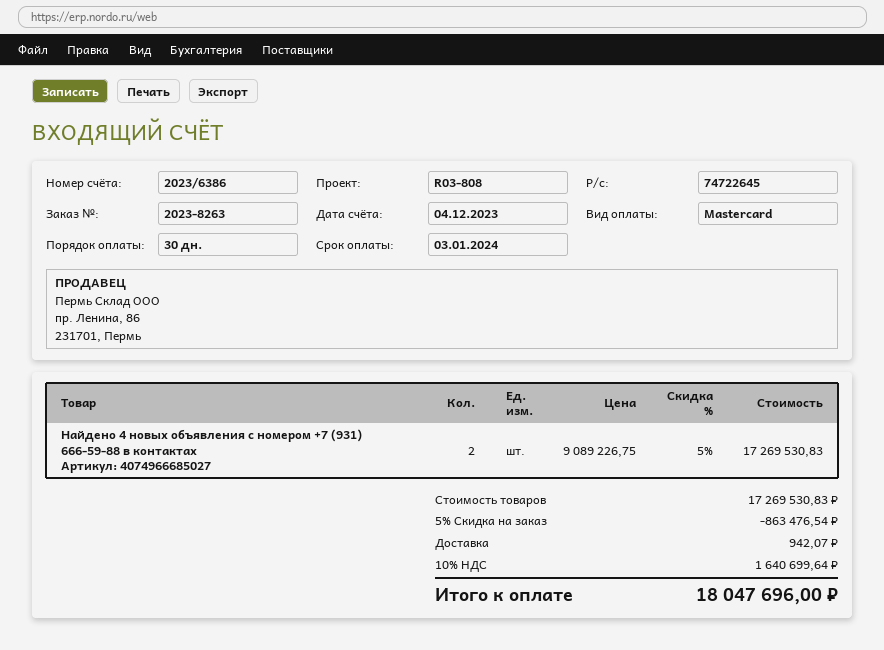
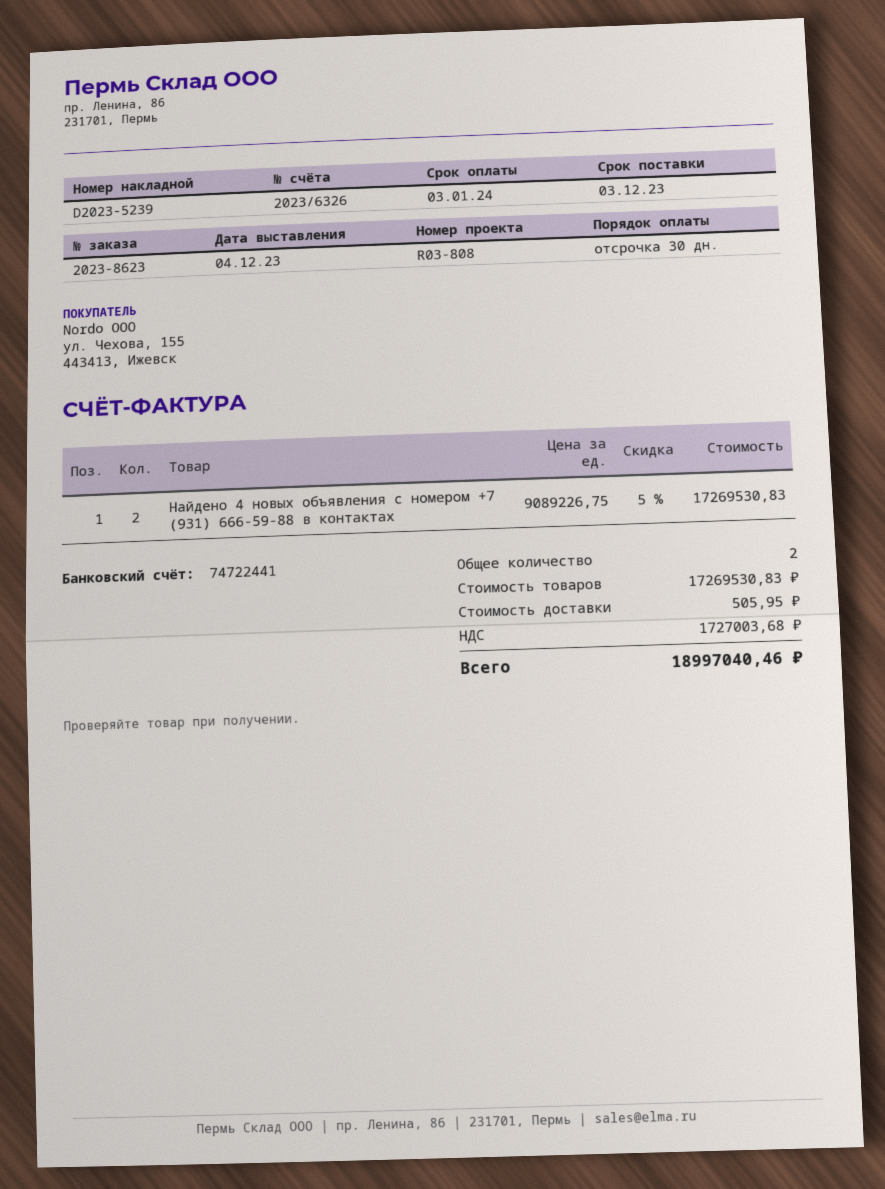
order number: 2023-8263 -> 2023-8623
invoice number: 2023/6386 -> 2023/6326
bank account: 74722645 -> 74722441
discount: 5% = 863476.54 -> none
shipping: 942.07 -> 505.95
tax: 1640699.64 -> 1727003.68
total: 18047696.00 -> 18997040.46

